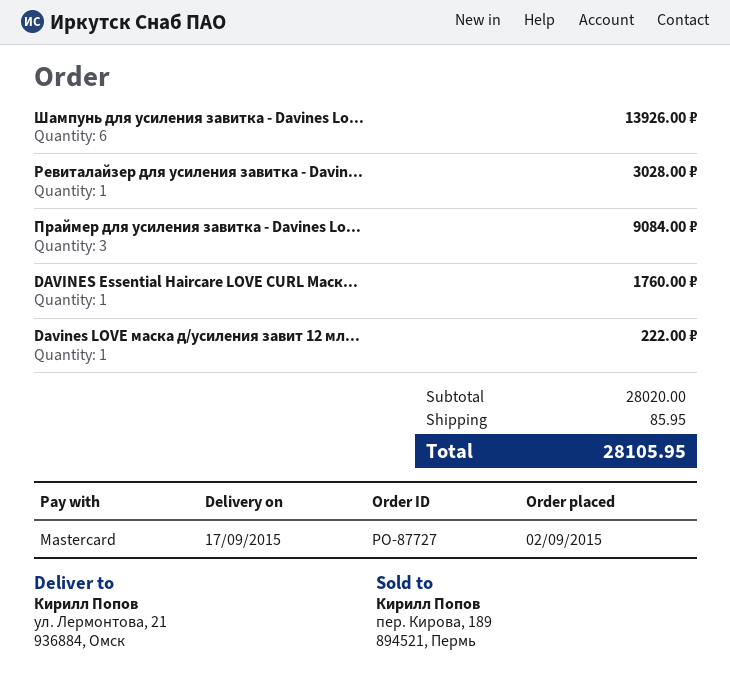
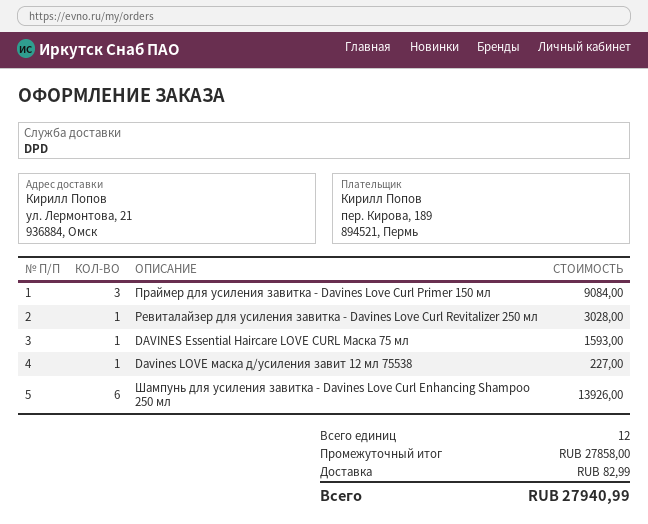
DAVINES Essential Haircare LOVE CURL Маск...: 1 for 1760.00 -> 1 for 1593.00
Davines LOVE маска д/усиления завит 12 мл...: 1 for 222.00 -> 1 for 227.00
subtotal: 28020.00 -> 27858.00
shipping: 85.95 -> 82.99
total: 28105.95 -> 27940.99

